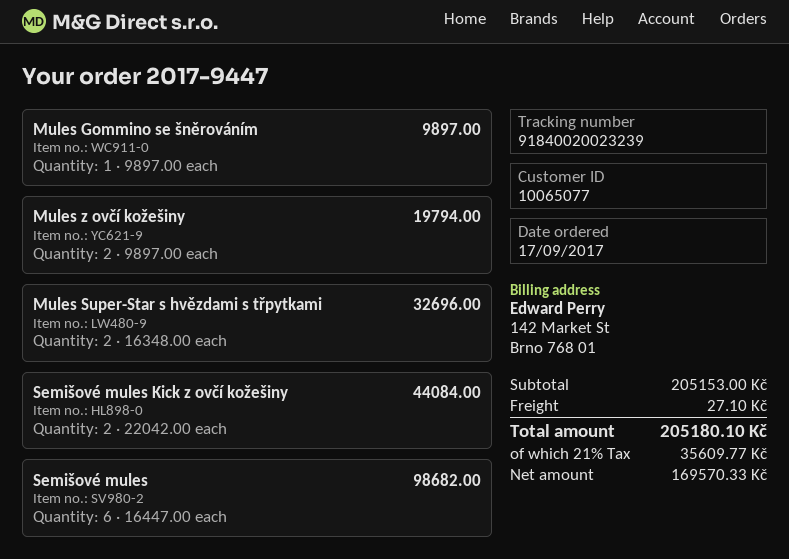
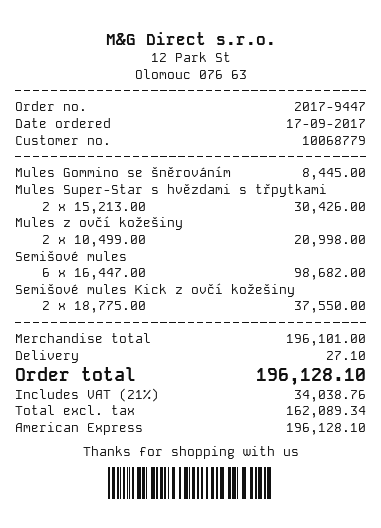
customer number: 10065077 -> 10068779
Mules Gommino se šněrováním: 1 x 9897.00 = 9897.00 -> 1 x 8445.00 = 8445.00
Mules z ovčí kožešiny: 2 x 9897.00 = 19794.00 -> 2 x 10499.00 = 20998.00
Mules Super-Star s hvězdami s třpytkami: 2 x 16348.00 = 32696.00 -> 2 x 15213.00 = 30426.00
Semišové mules Kick z ovčí kožešiny: 2 x 22042.00 = 44084.00 -> 2 x 18775.00 = 37550.00
subtotal: 205153.00 -> 196101.00
net: 169570.33 -> 162089.34
tax: 21% = 35609.77 -> 21% = 34038.76
total: 205180.10 -> 196128.10

